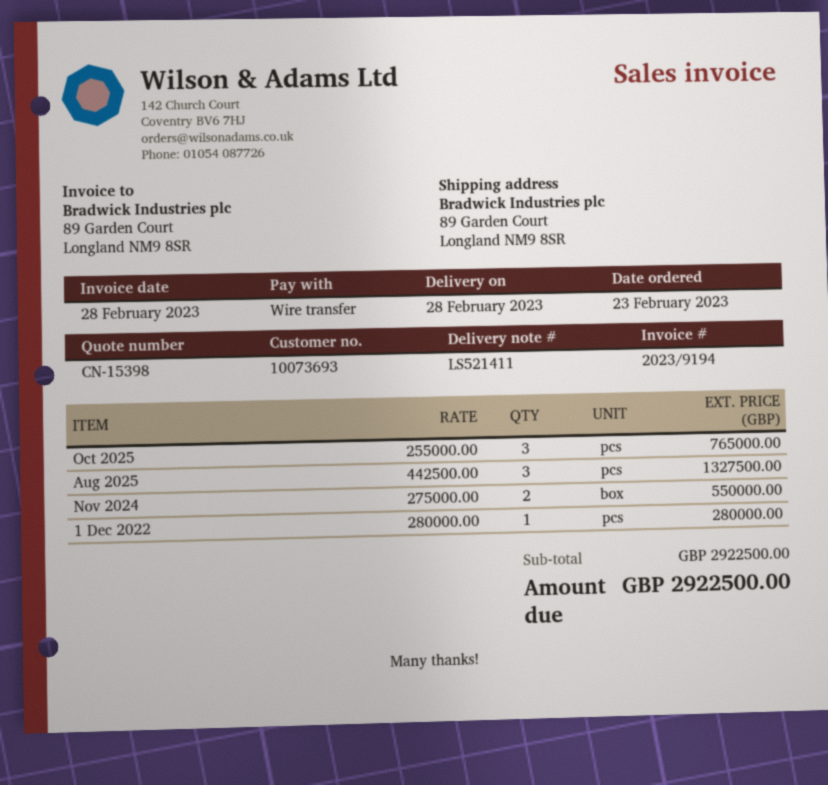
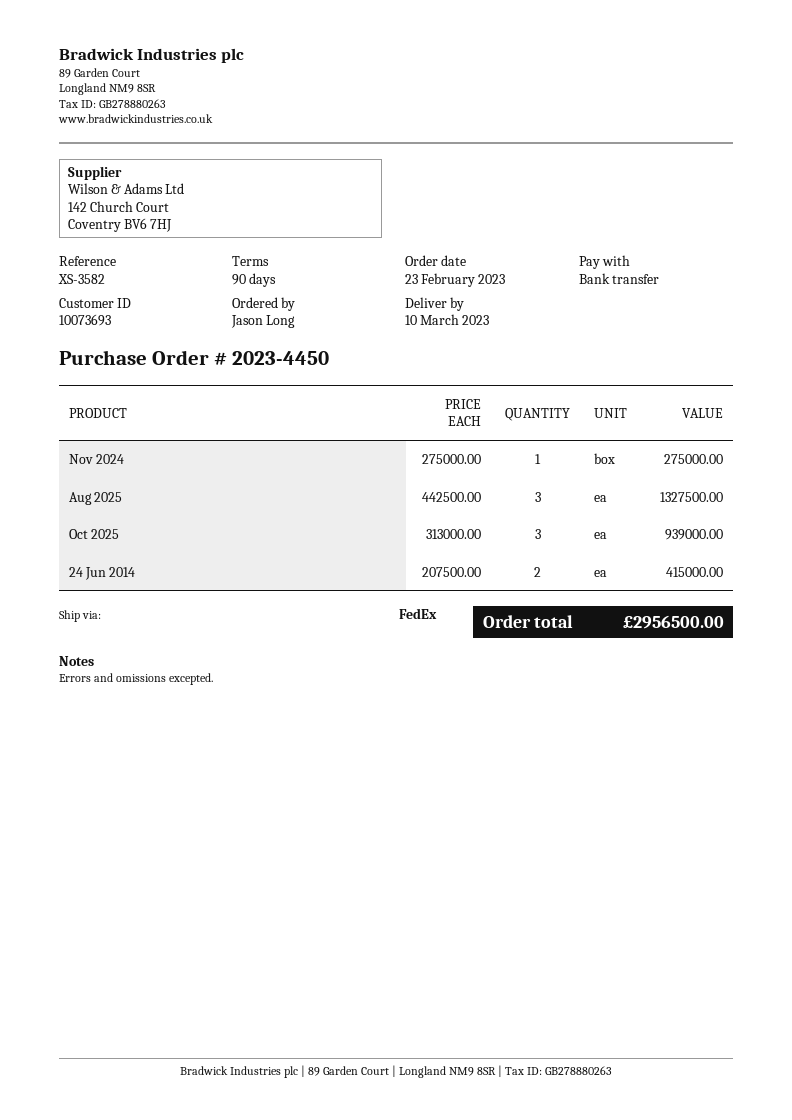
delivery date: 2023-02-28 -> 2023-03-10
Oct 2025: 3 x 255000.00 = 765000.00 -> 3 x 313000.00 = 939000.00
Nov 2024: 2 x 275000.00 = 550000.00 -> 1 x 275000.00 = 275000.00
1 Dec 2022: 1 x 280000.00 = 280000.00 -> none
24 Jun 2014: none -> 2 x 207500.00 = 415000.00
total: 2922500.00 -> 2956500.00

